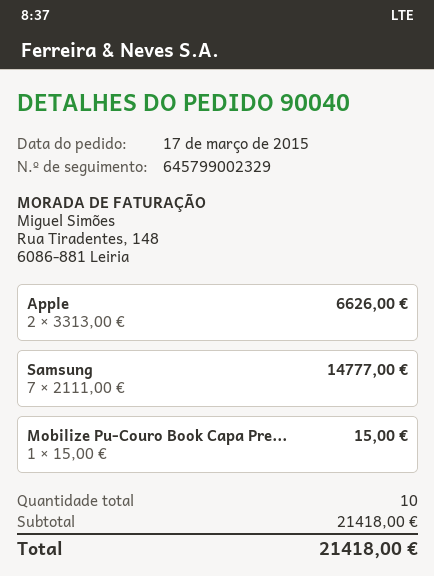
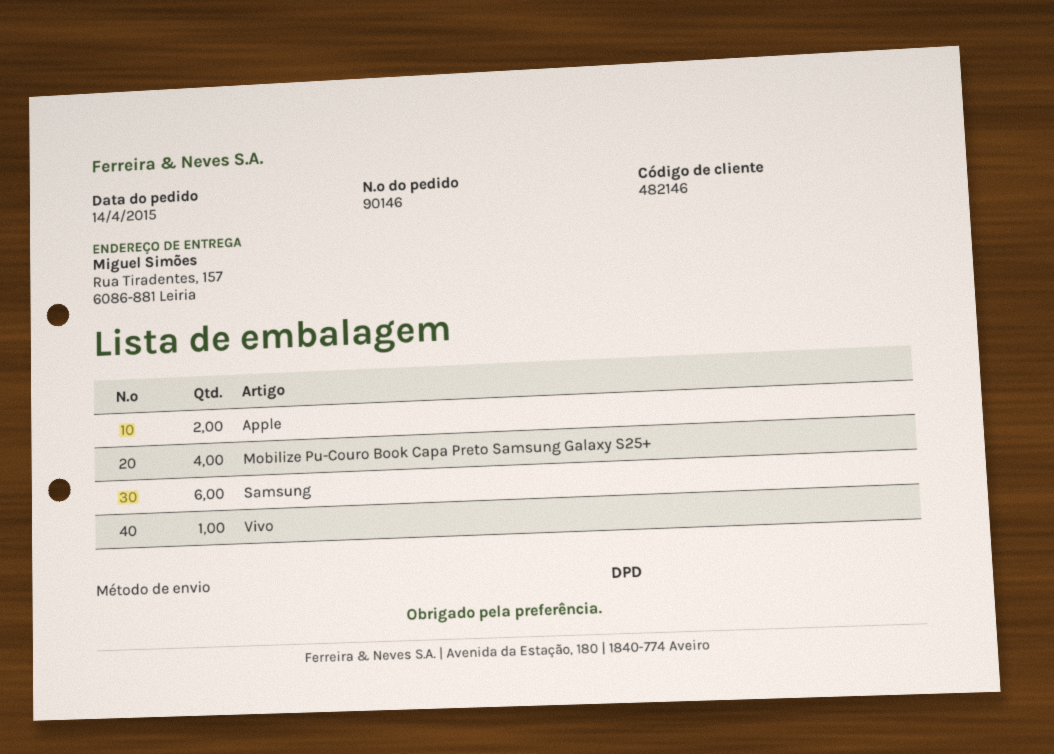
order number: 90040 -> 90146
order date: 2015-03-17 -> 2015-04-14
Samsung: 7 -> 6
Mobilize Pu-Couro Book Capa Pre...: 1 -> 4
Vivo: none -> 1

